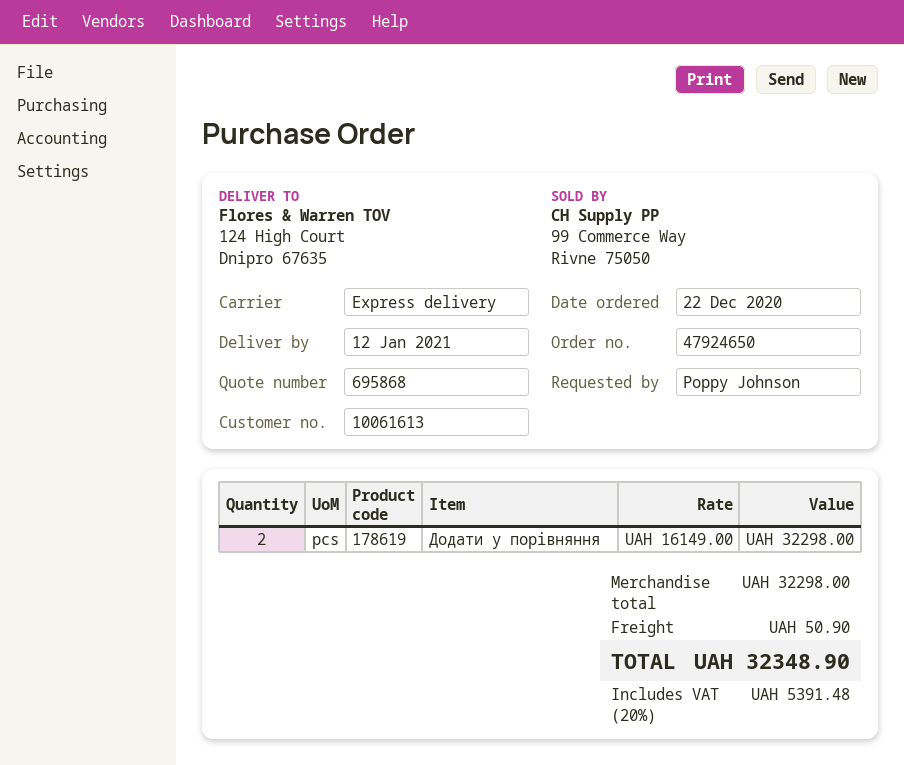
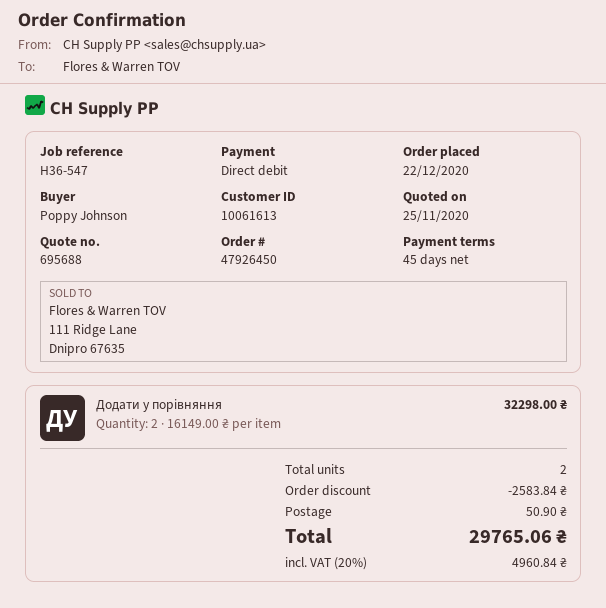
quote number: 695868 -> 695688
order number: 47924650 -> 47926450
discount: none -> 2583.84
tax: 20% = 5391.48 -> 20% = 4960.84
total: 32348.90 -> 29765.06

